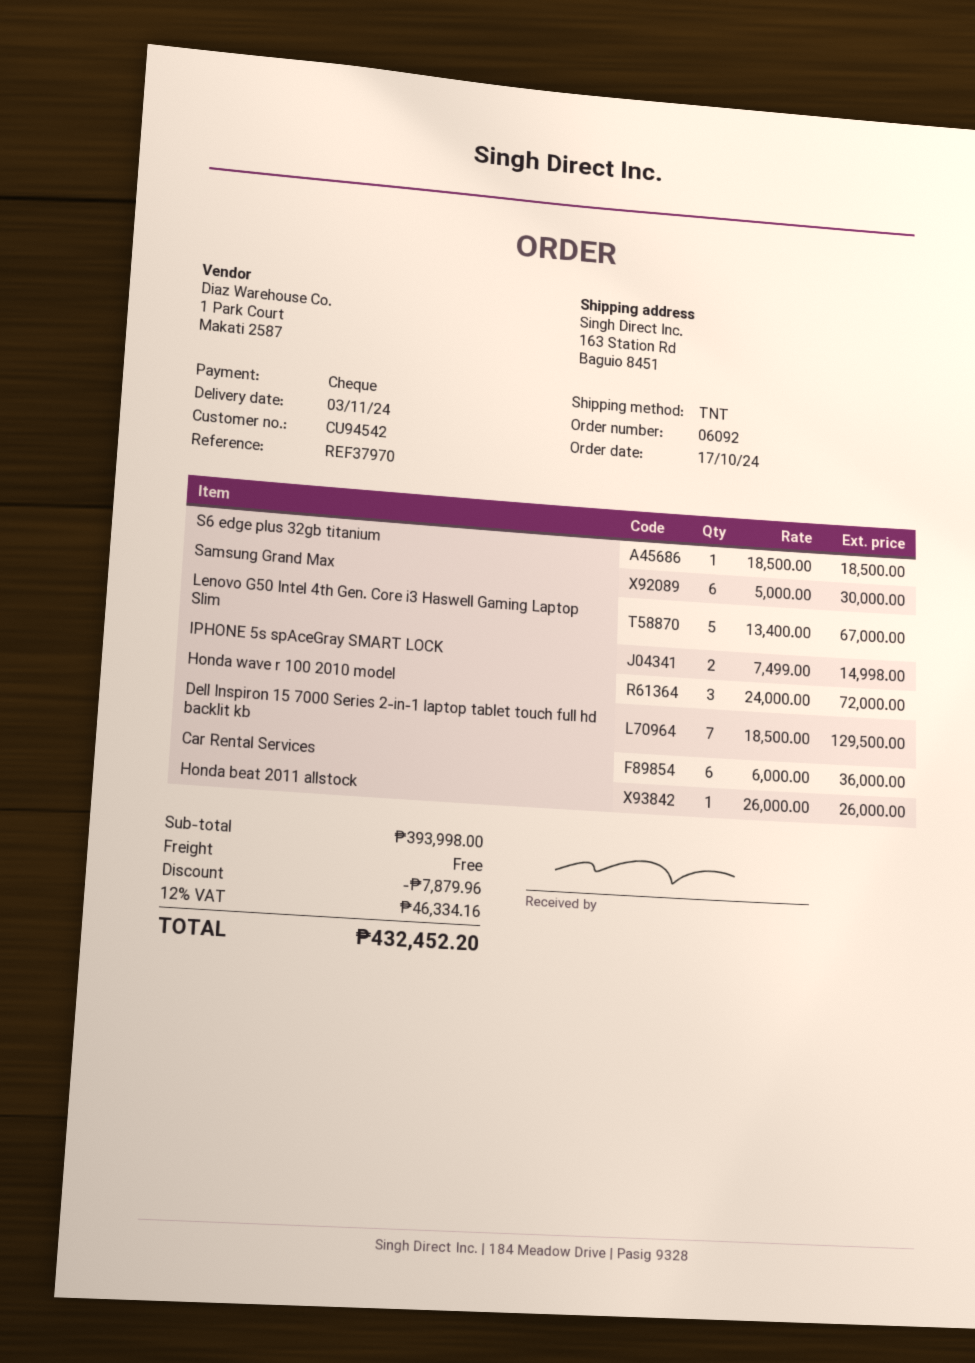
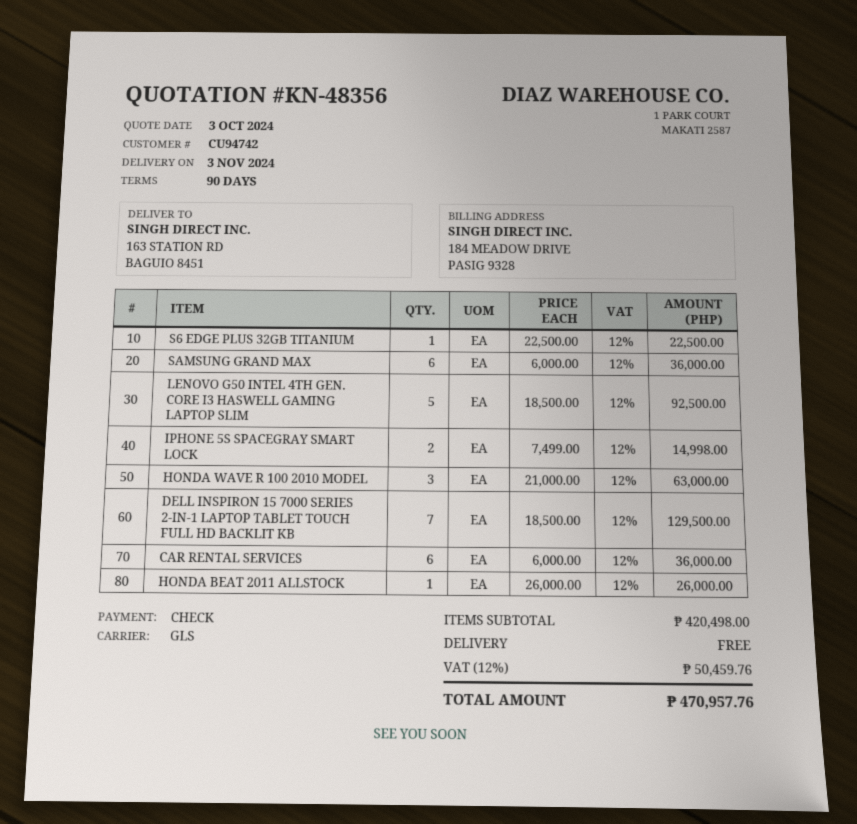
customer number: CU94542 -> CU94742
shipping method: TNT -> GLS
S6 edge plus 32gb titanium: 1 x 18500.00 = 18500.00 -> 1 x 22500.00 = 22500.00
Samsung Grand Max: 6 x 5000.00 = 30000.00 -> 6 x 6000.00 = 36000.00
Lenovo G50 Intel 4th Gen. Core i3 Haswell Gaming Laptop Slim: 5 x 13400.00 = 67000.00 -> 5 x 18500.00 = 92500.00
Honda wave r 100 2010 model: 3 x 24000.00 = 72000.00 -> 3 x 21000.00 = 63000.00
subtotal: 393998.00 -> 420498.00
discount: 7879.96 -> none
tax: 12% = 46334.16 -> 12% = 50459.76
total: 432452.20 -> 470957.76

